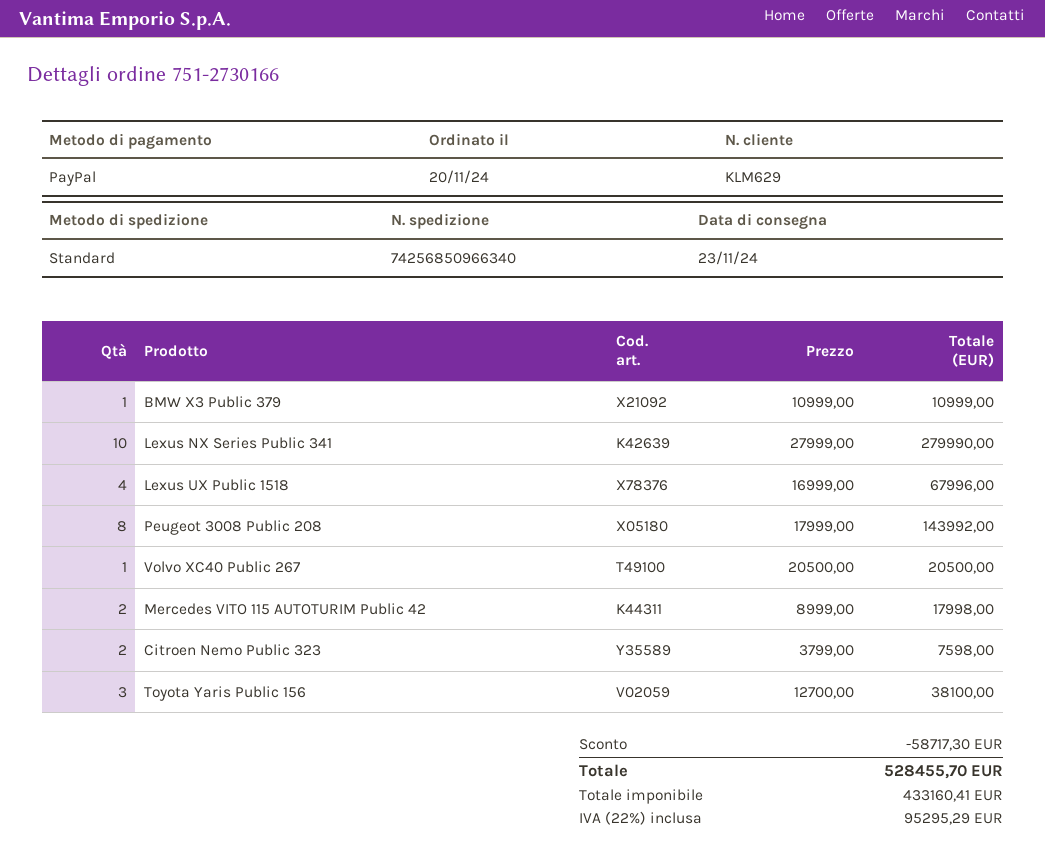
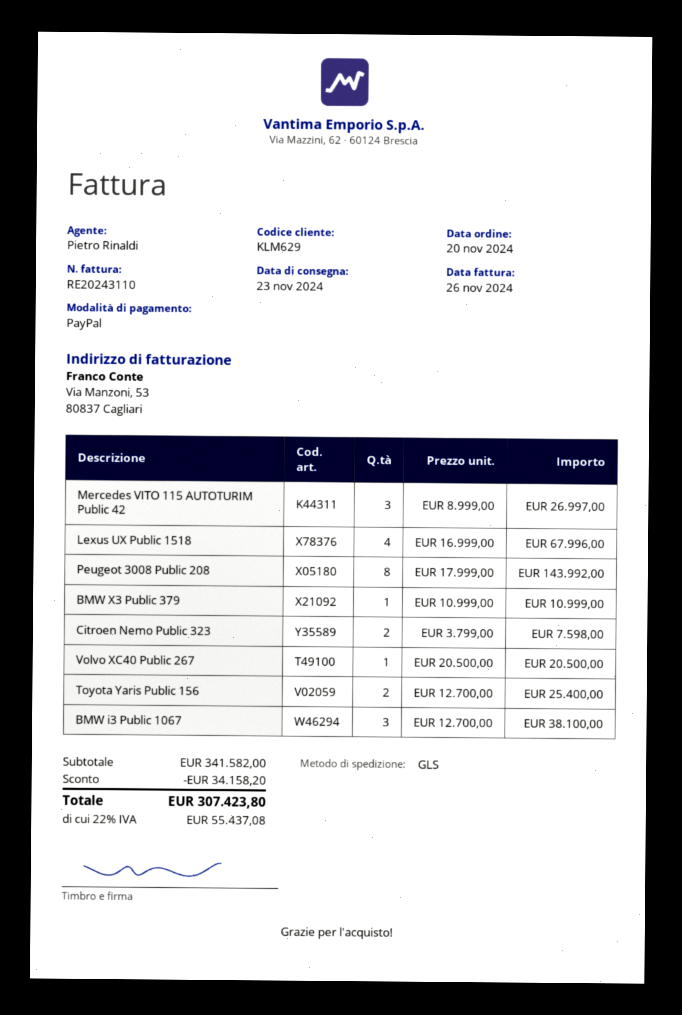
shipping method: standard -> GLS
Lexus NX Series Public 341: 10 x 27999.00 = 279990.00 -> none
Mercedes VITO 115 AUTOTURIM Public 42: 2 x 8999.00 = 17998.00 -> 3 x 8999.00 = 26997.00
Toyota Yaris Public 156: 3 x 12700.00 = 38100.00 -> 2 x 12700.00 = 25400.00
BMW i3 Public 1067: none -> 3 x 12700.00 = 38100.00
discount: 58717.30 -> 34158.20
tax: 22% = 95295.29 -> 22% = 55437.08
total: 528455.70 -> 307423.80

